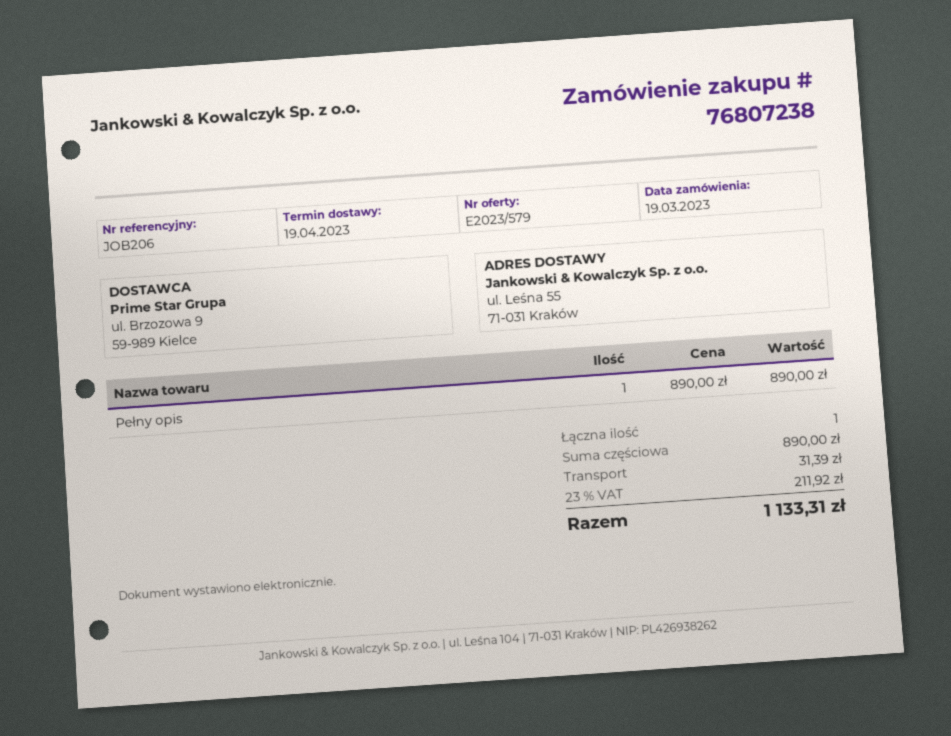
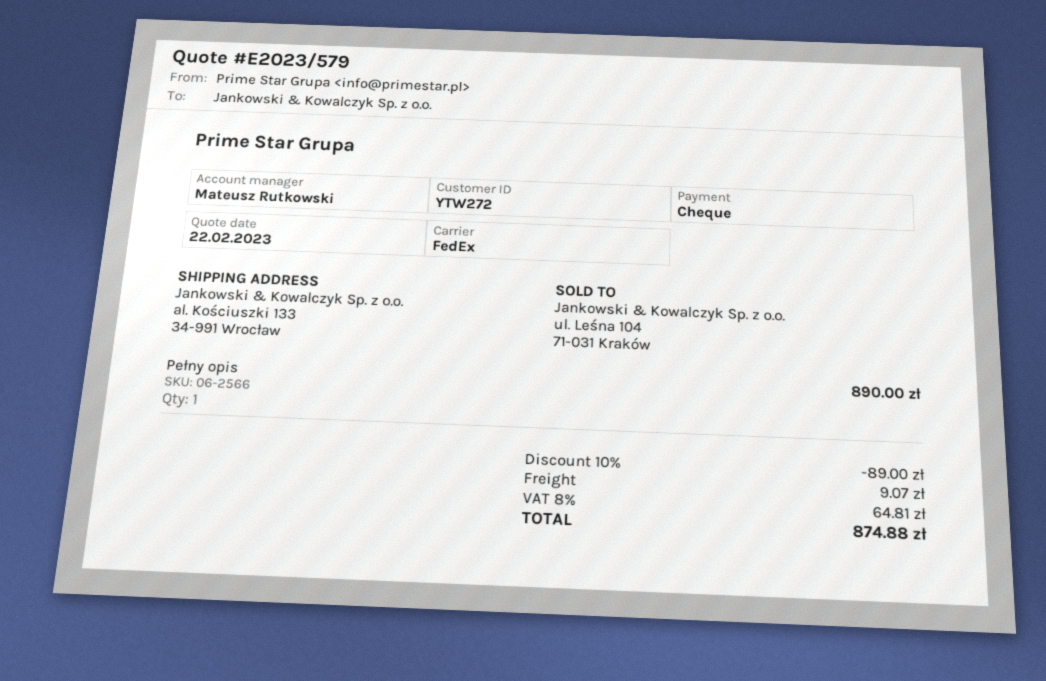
ship to: ul. Leśna 55, 71-031 Kraków -> al. Kościuszki 133, 34-991 Wrocław
discount: none -> 10% = 89.00
shipping: 31.39 -> 9.07
tax: 23% = 211.92 -> 8% = 64.81
total: 1133.31 -> 874.88

